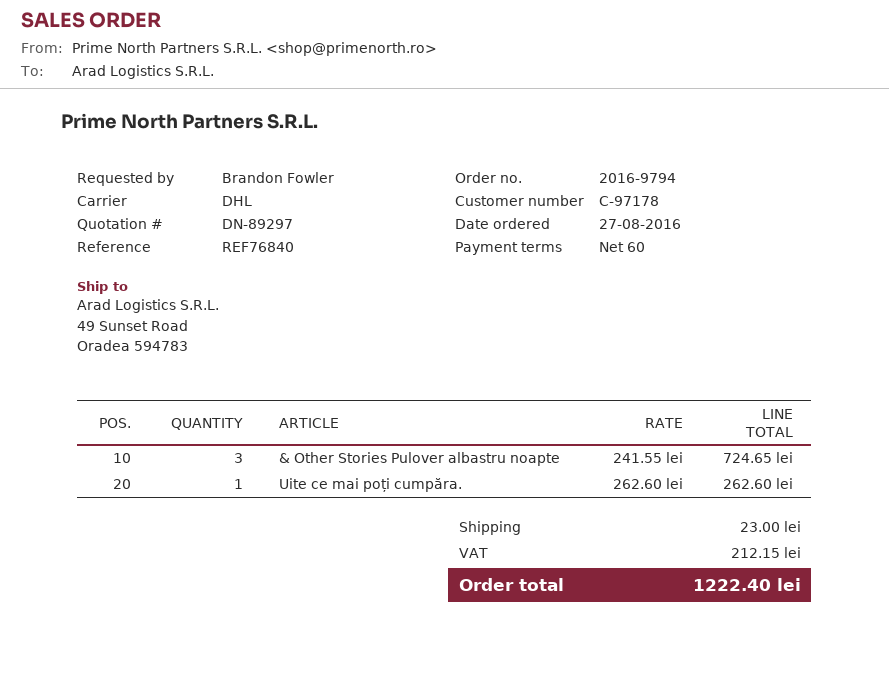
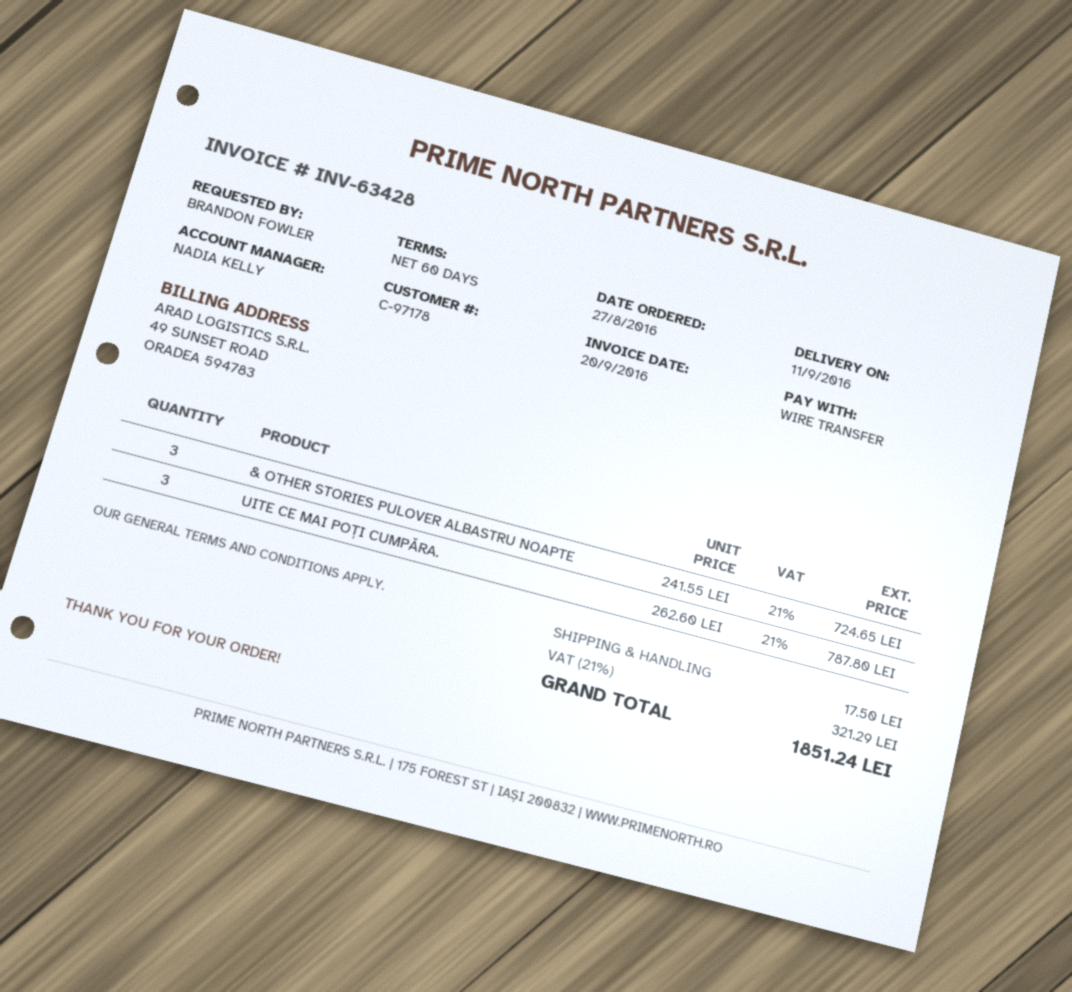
Uite ce mai poți cumpăra.: 1 x 262.60 = 262.60 -> 3 x 262.60 = 787.80
shipping: 23.00 -> 17.50
tax: 212.15 -> 321.29
total: 1222.40 -> 1851.24

